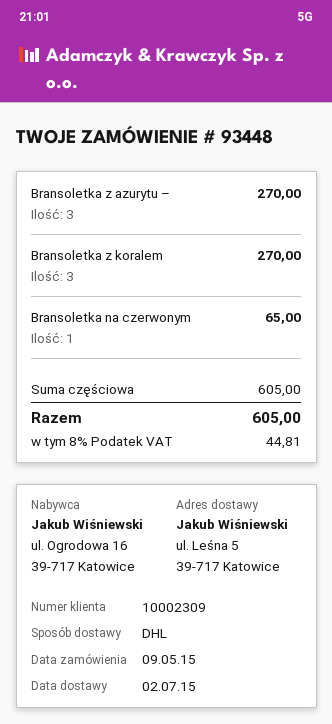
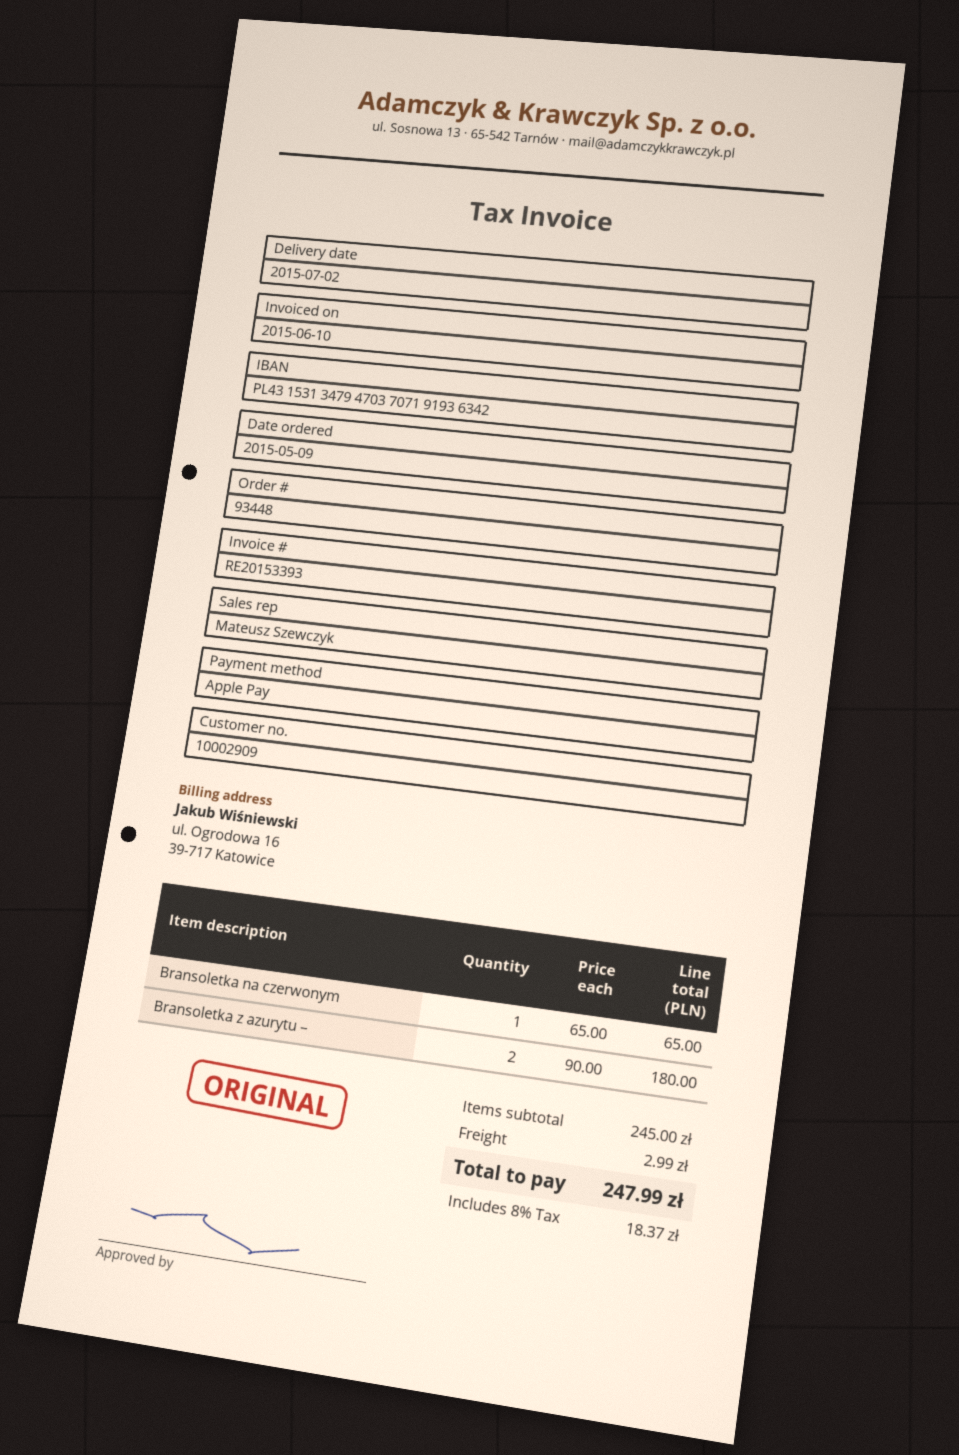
customer number: 10002309 -> 10002909
Bransoletka z azurytu –: 3 for 270.00 -> 2 for 180.00
Bransoletka z koralem: 3 for 270.00 -> none
subtotal: 605.00 -> 245.00
shipping: none -> 2.99
tax: 8% = 44.81 -> 8% = 18.37
total: 605.00 -> 247.99

